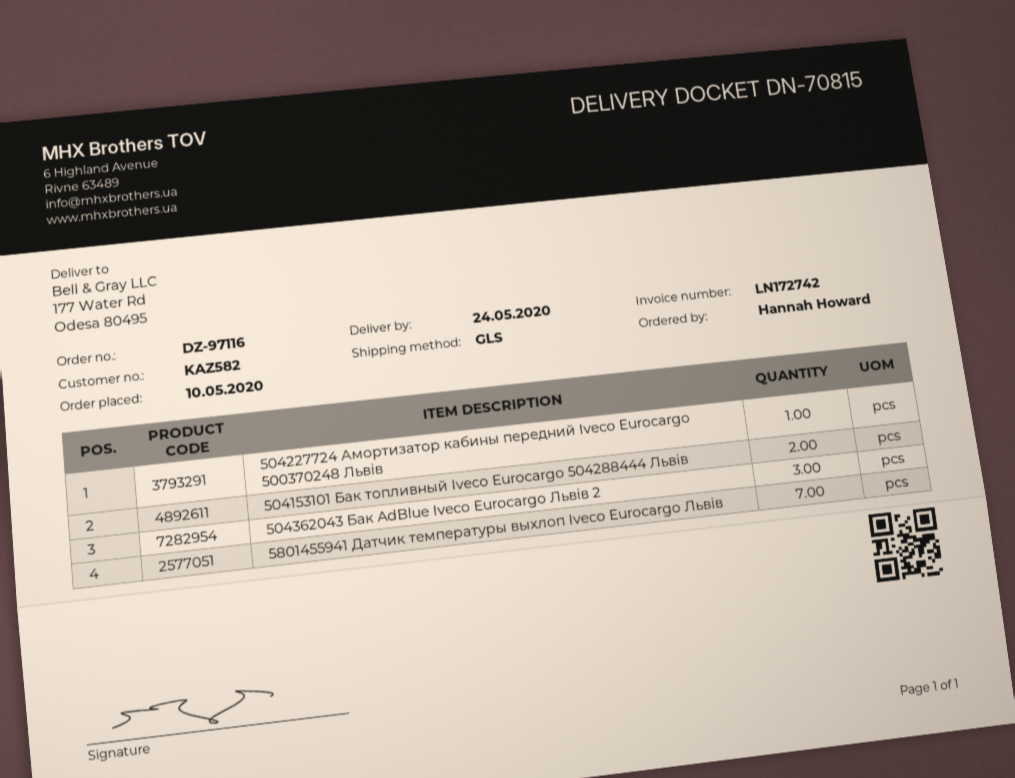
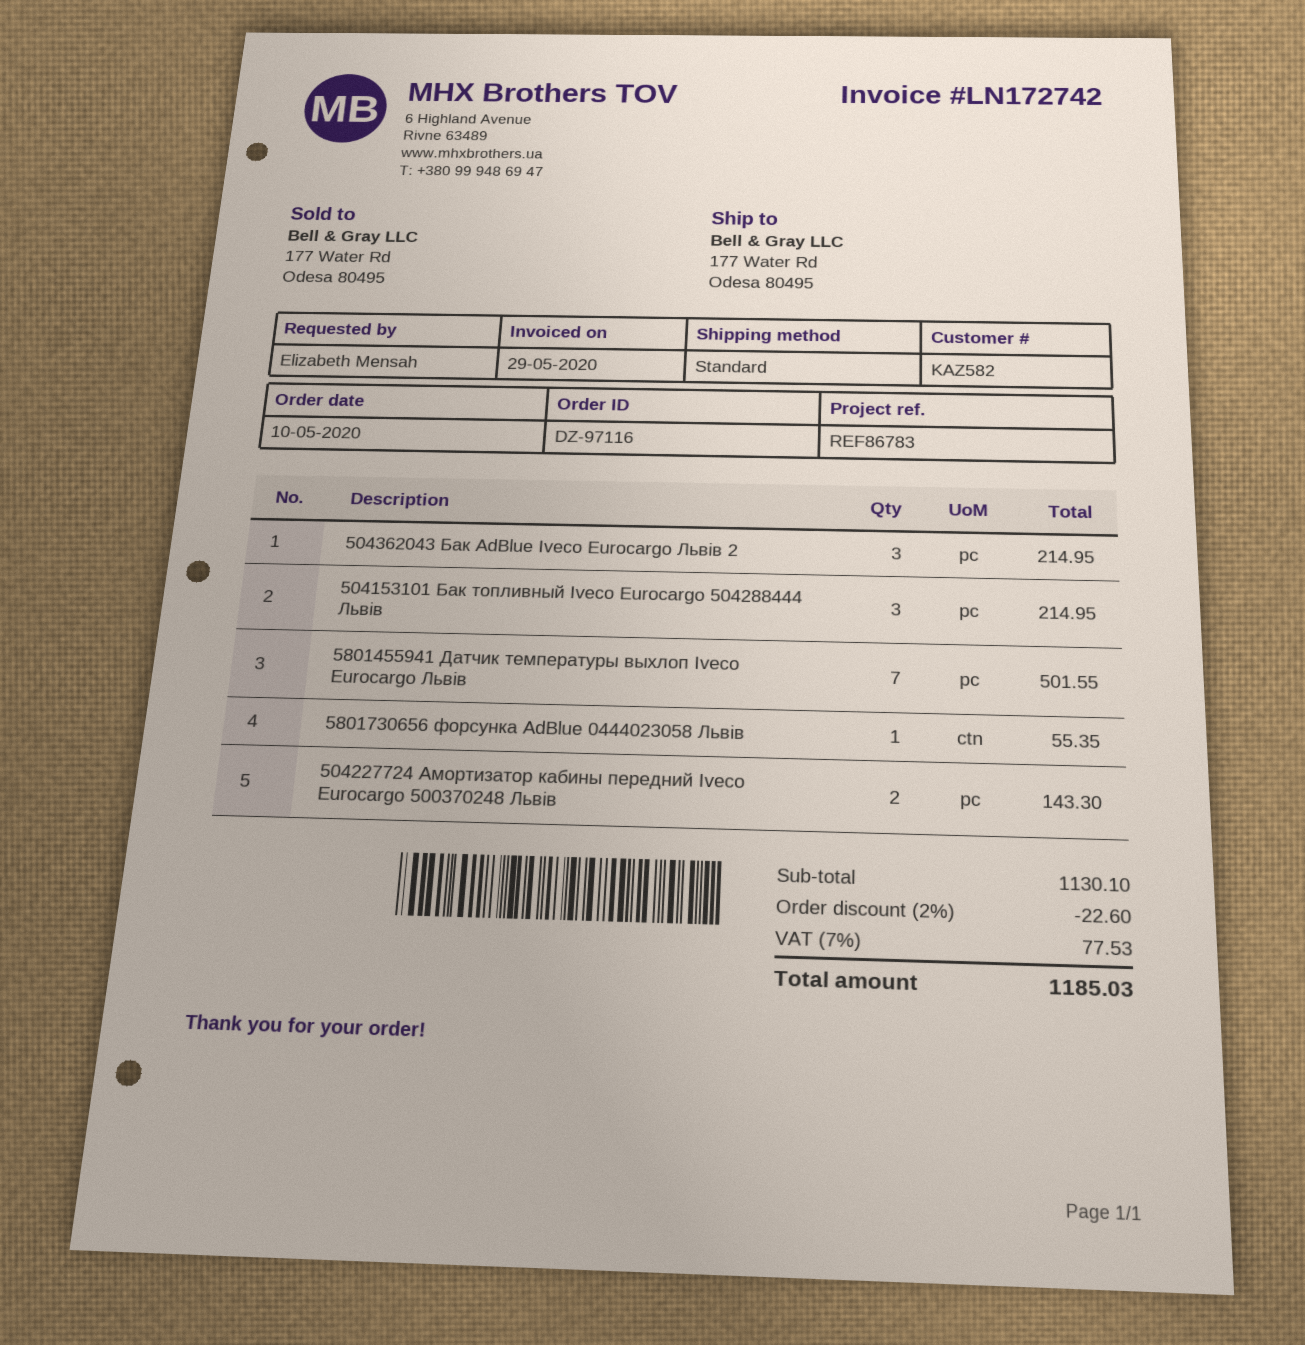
ordered by: Hannah Howard -> Elizabeth Mensah
shipping method: GLS -> standard
504227724 Амортизатор кабины передний Iveco Eurocargo 500370248 Львів: 1 -> 2
504153101 Бак топливный Iveco Eurocargo 504288444 Львів: 2 -> 3
5801730656 форсунка AdBlue 0444023058 Львів: none -> 1

